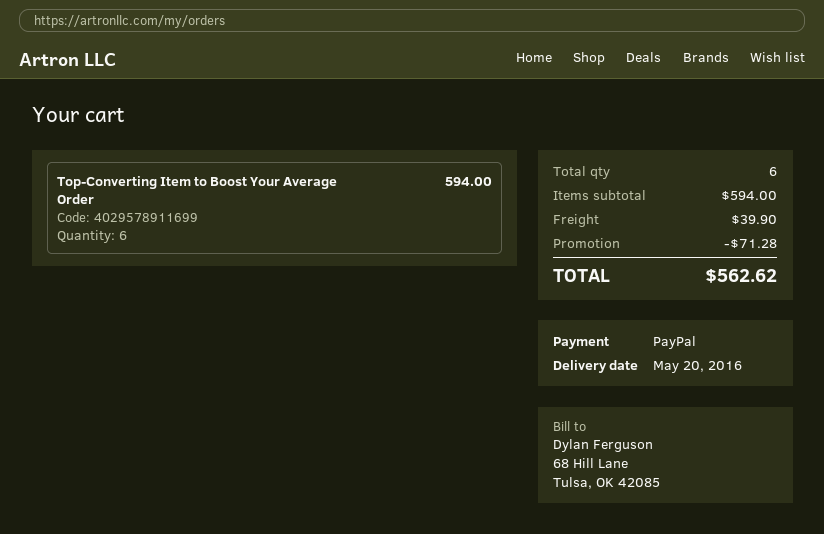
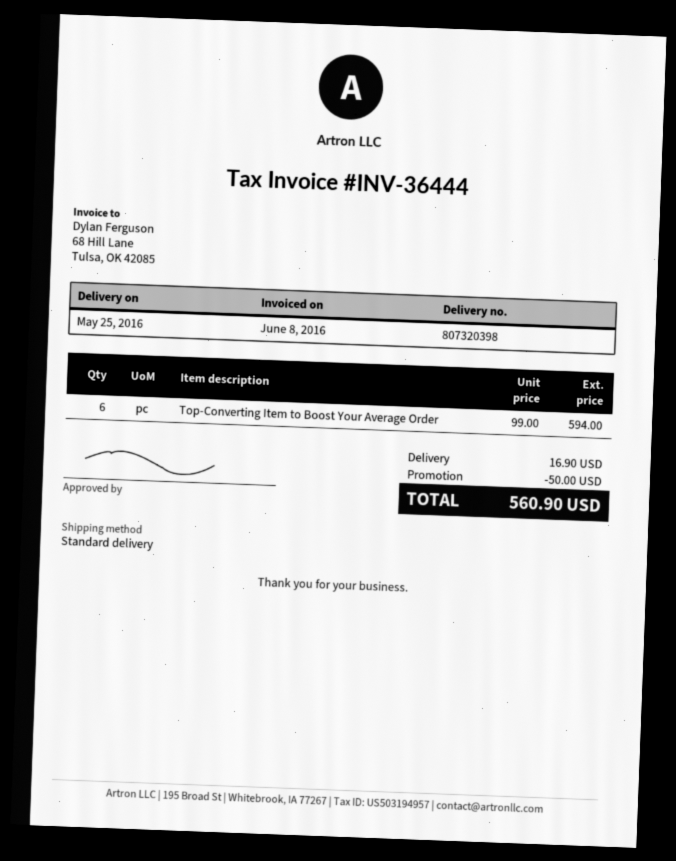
delivery date: 2016-05-20 -> 2016-05-25
discount: 71.28 -> 50.00
shipping: 39.90 -> 16.90
total: 562.62 -> 560.90

